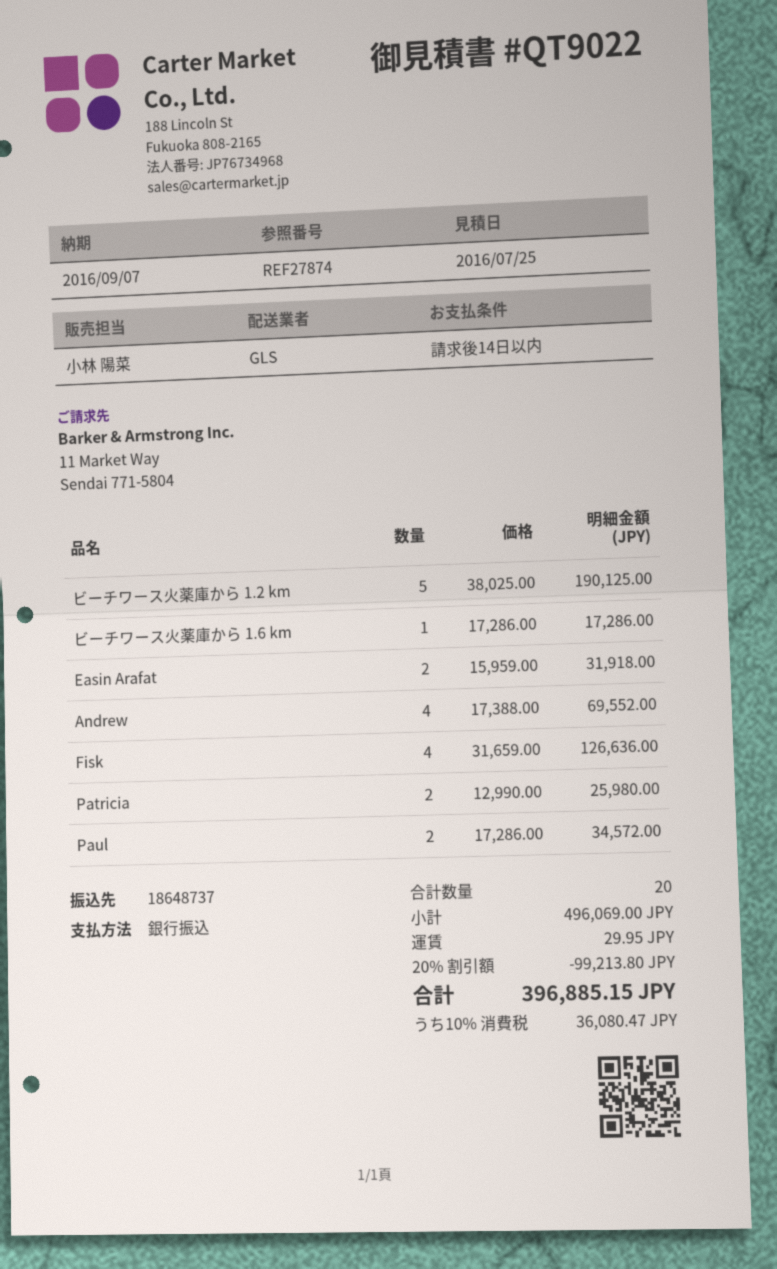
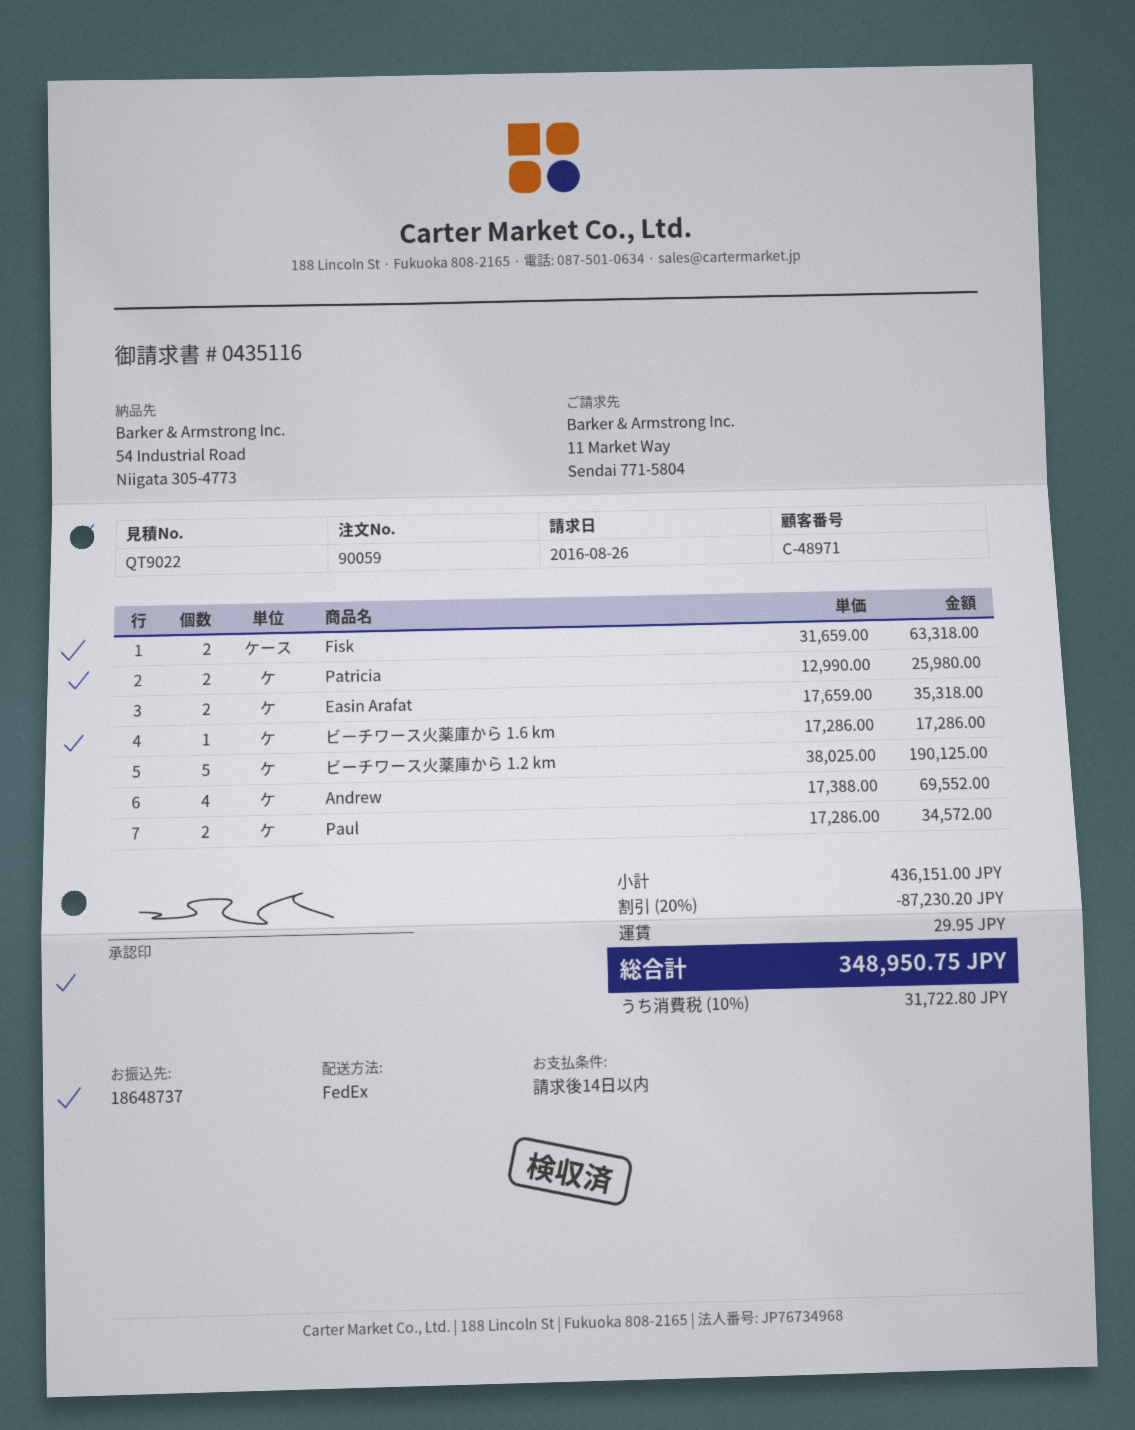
shipping method: GLS -> FedEx
Easin Arafat: 2 x 15959.00 = 31918.00 -> 2 x 17659.00 = 35318.00
Fisk: 4 x 31659.00 = 126636.00 -> 2 x 31659.00 = 63318.00
subtotal: 496069.00 -> 436151.00
discount: 20% = 99213.80 -> 20% = 87230.20
tax: 10% = 36080.47 -> 10% = 31722.80
total: 396885.15 -> 348950.75

